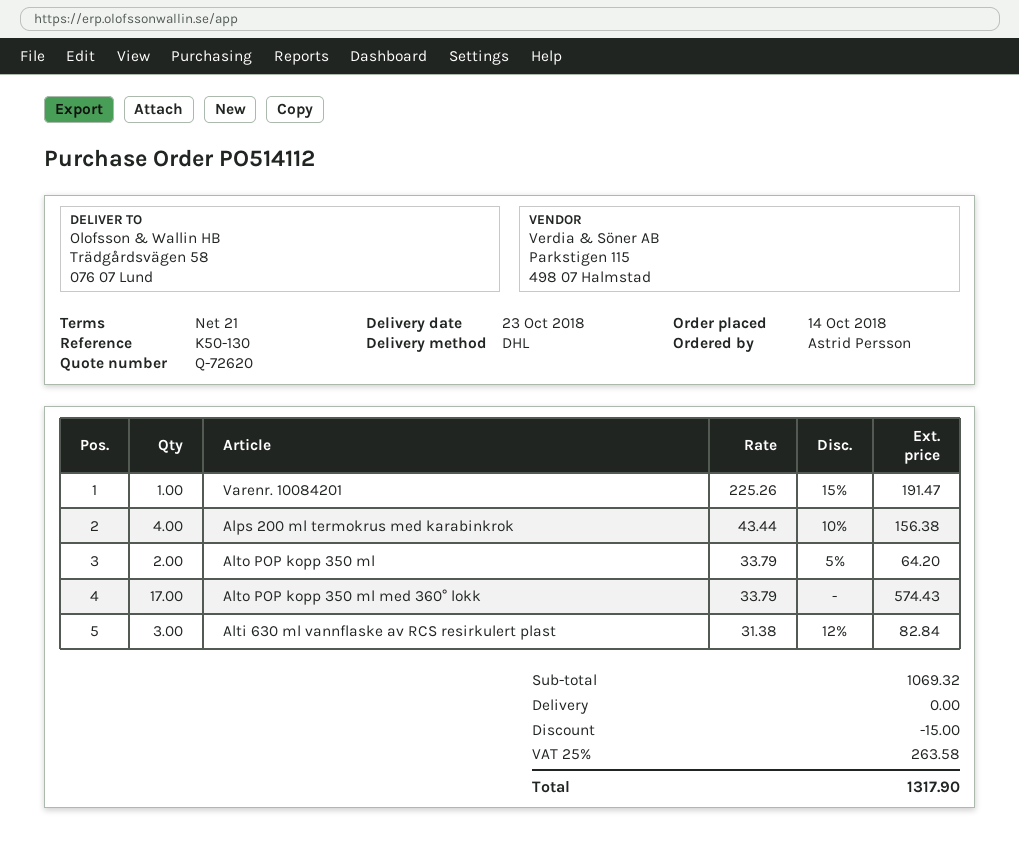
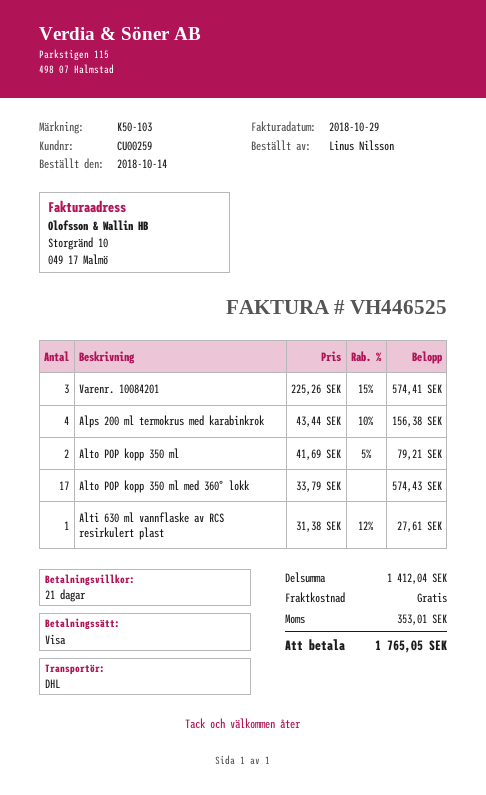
reference: K50-130 -> K50-103
ordered by: Astrid Persson -> Linus Nilsson
Varenr. 10084201: 1 x 225.26 - 15% = 191.47 -> 3 x 225.26 - 15% = 574.41
Alto POP kopp 350 ml: 2 x 33.79 - 5% = 64.20 -> 2 x 41.69 - 5% = 79.21
Alti 630 ml vannflaske av RCS resirkulert plast: 3 x 31.38 - 12% = 82.84 -> 1 x 31.38 - 12% = 27.61
subtotal: 1069.32 -> 1412.04
discount: 15.00 -> none
tax: 263.58 -> 353.01
total: 1317.90 -> 1765.05

